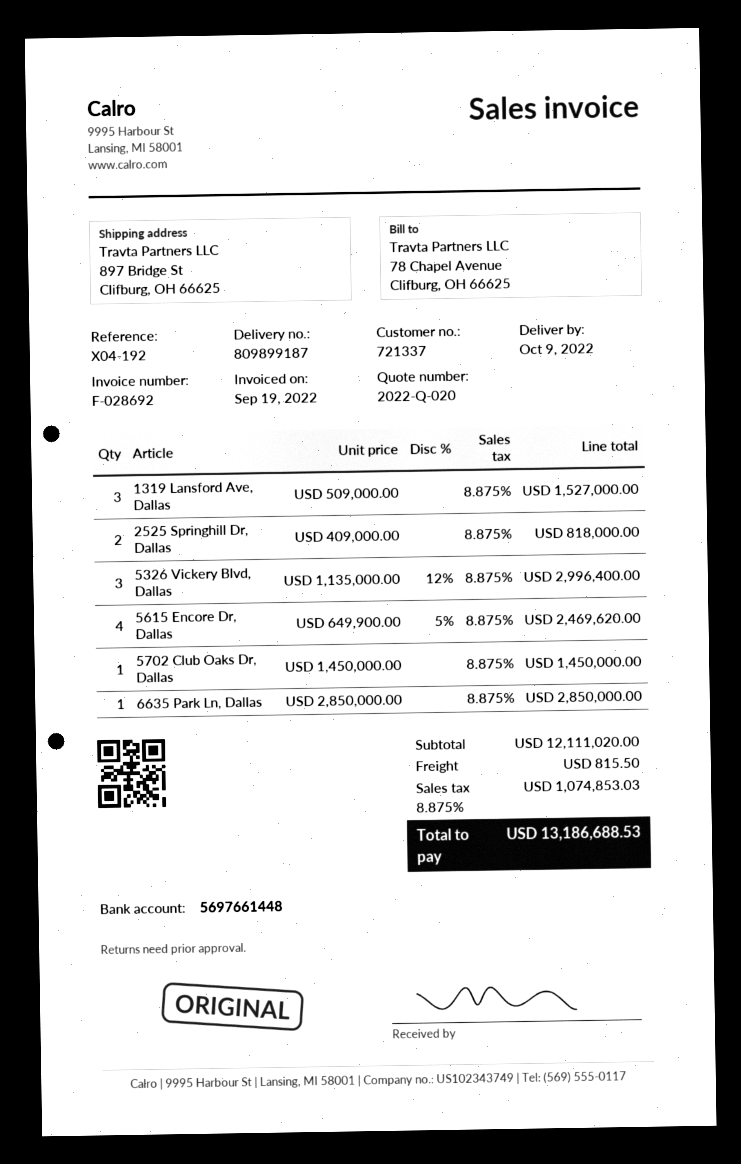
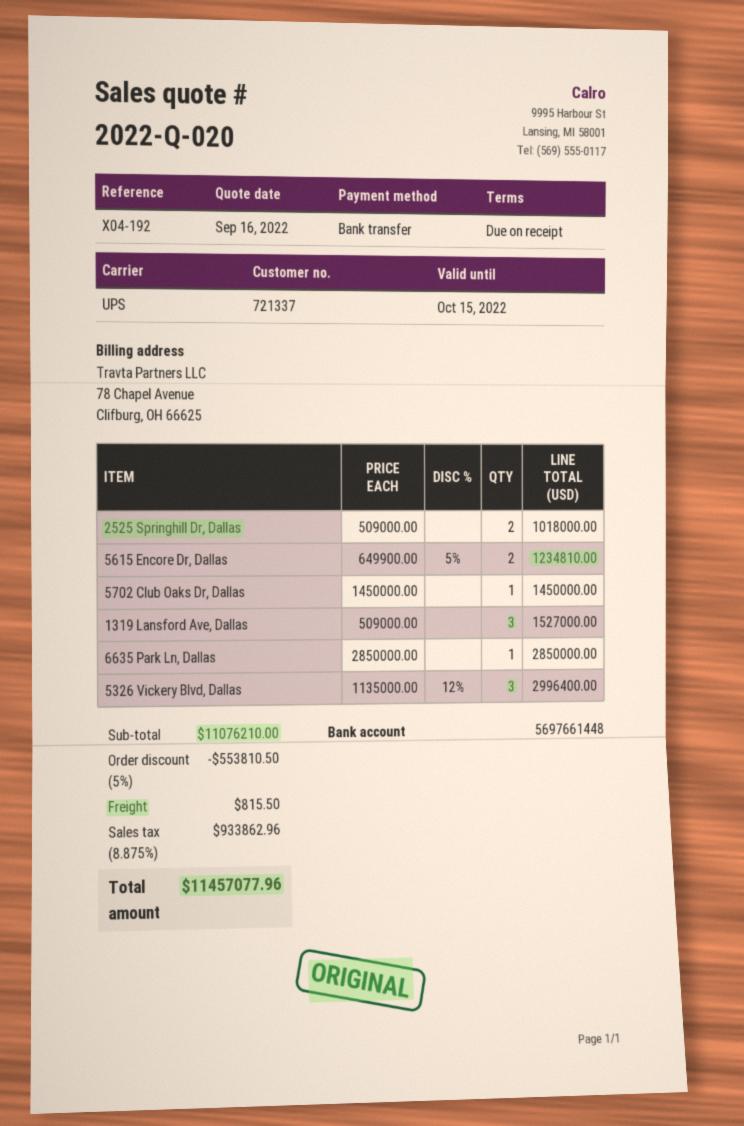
2525 Springhill Dr, Dallas: 2 x 409000.00 = 818000.00 -> 2 x 509000.00 = 1018000.00
5615 Encore Dr, Dallas: 4 x 649900.00 - 5% = 2469620.00 -> 2 x 649900.00 - 5% = 1234810.00
subtotal: 12111020.00 -> 11076210.00
discount: none -> 5% = 553810.50
tax: 8.875% = 1074853.03 -> 8.875% = 933862.96
total: 13186688.53 -> 11457077.96

